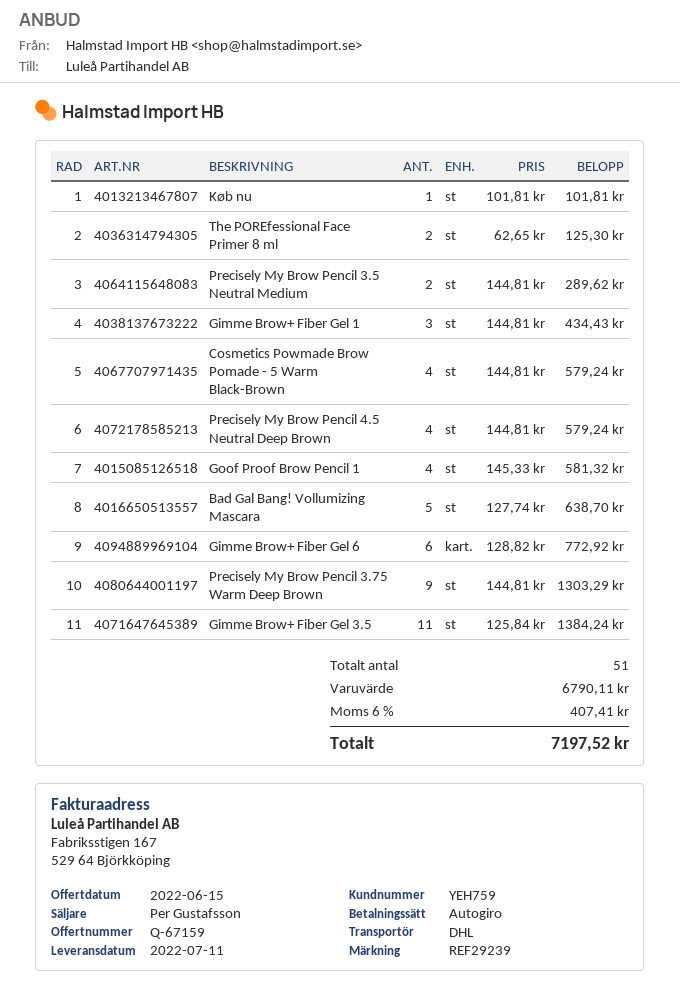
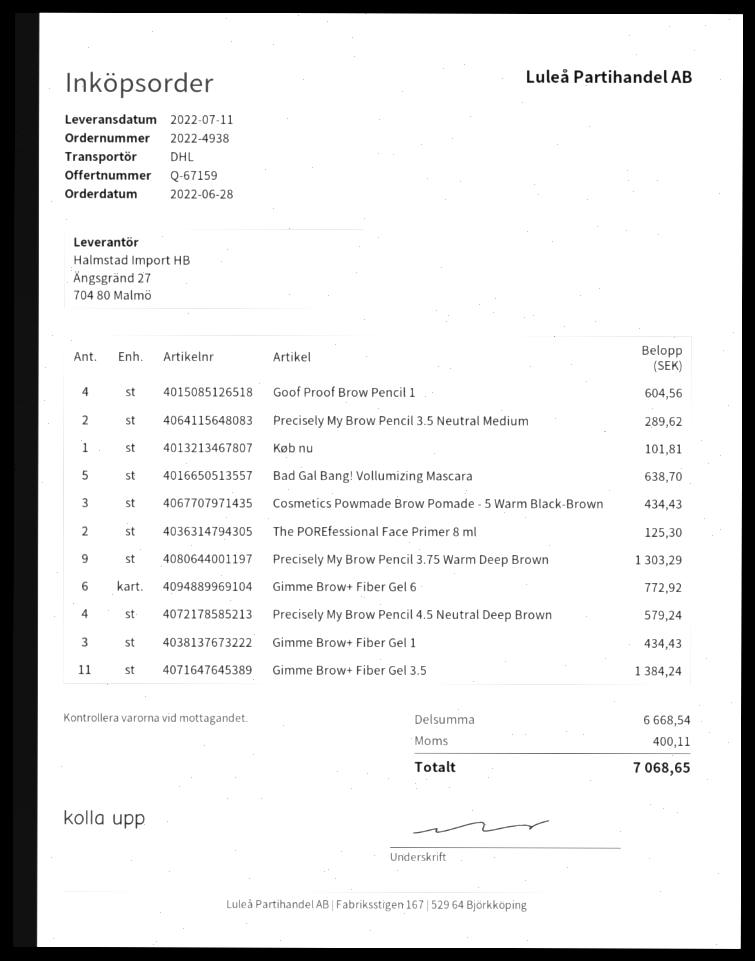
Cosmetics Powmade Brow Pomade - 5 Warm Black-Brown: 4 for 579.24 -> 3 for 434.43
Goof Proof Brow Pencil 1: 4 for 581.32 -> 4 for 604.56
subtotal: 6790.11 -> 6668.54
tax: 407.41 -> 400.11
total: 7197.52 -> 7068.65

